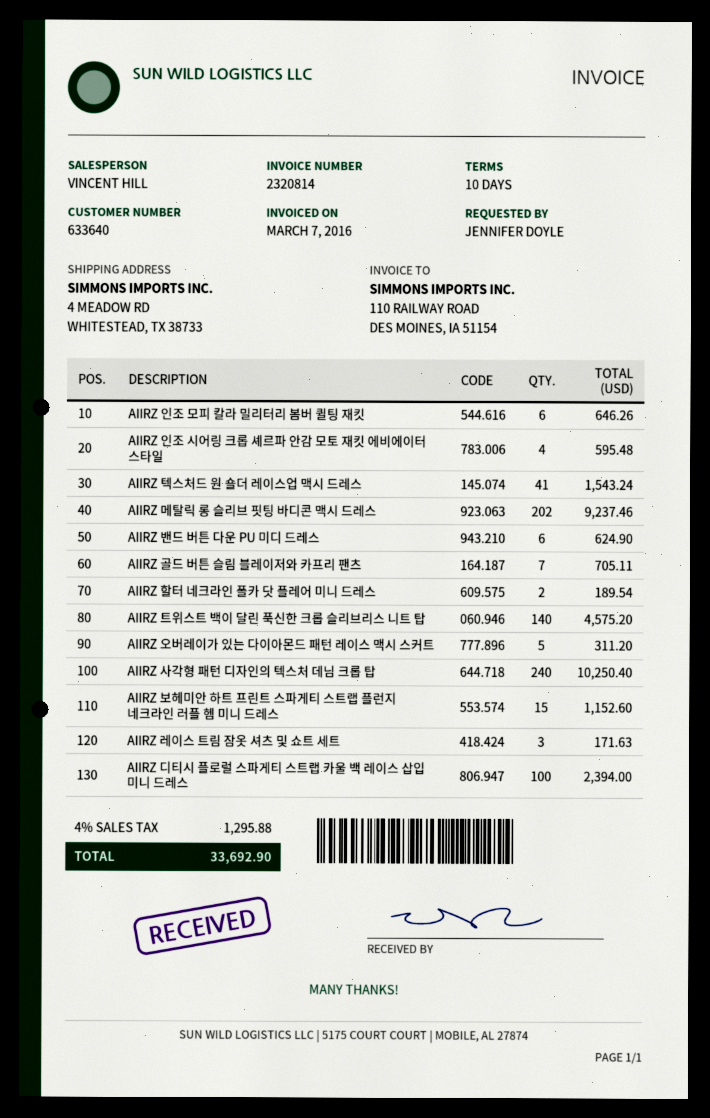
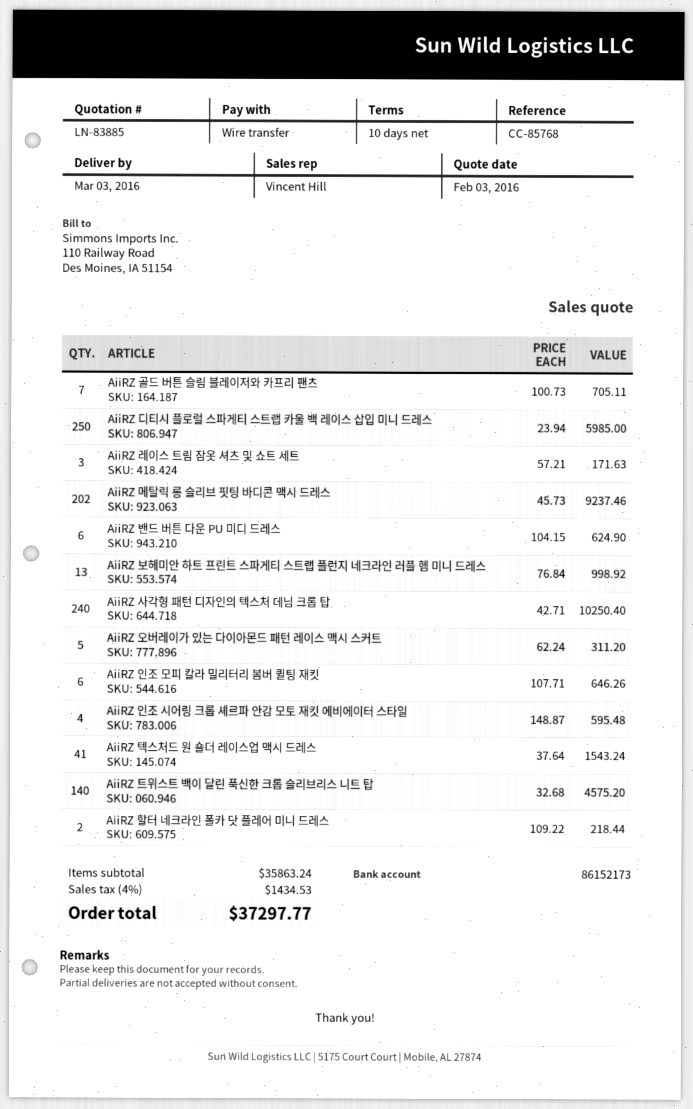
AIIRZ 할터 네크라인 폴카 닷 플레어 미니 드레스: 2 for 189.54 -> 2 for 218.44
AIIRZ 보헤미안 하트 프린트 스파게티 스트랩 플런지 네크라인 러플 헴 미니 드레스: 15 for 1152.60 -> 13 for 998.92
AIIRZ 디티시 플로럴 스파게티 스트랩 카울 백 레이스 삽입 미니 드레스: 100 for 2394.00 -> 250 for 5985.00
tax: 4% = 1295.88 -> 4% = 1434.53
total: 33692.90 -> 37297.77

